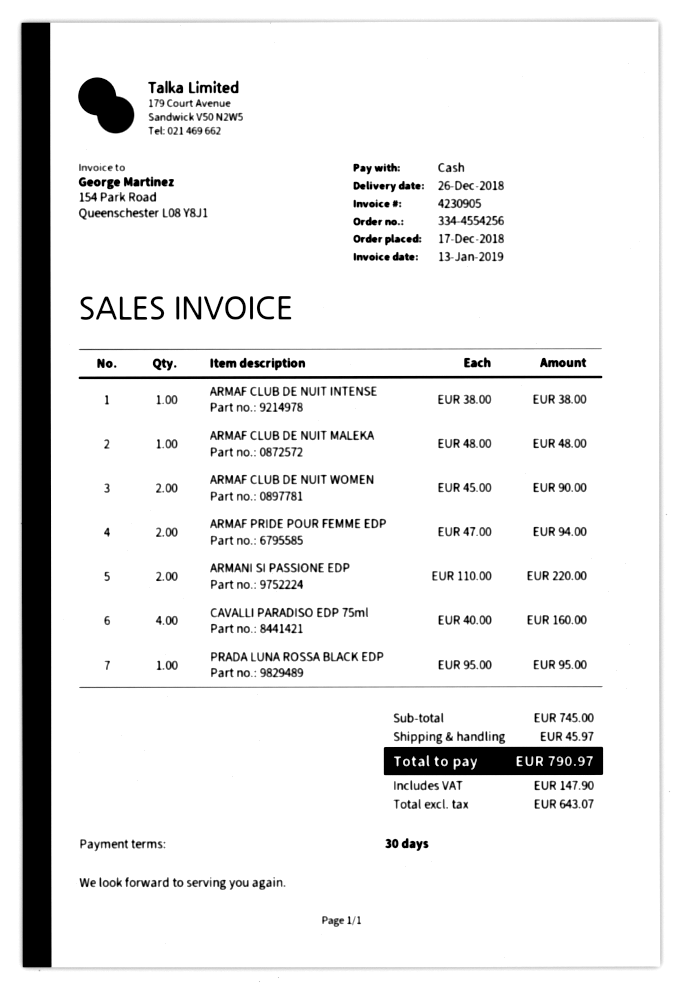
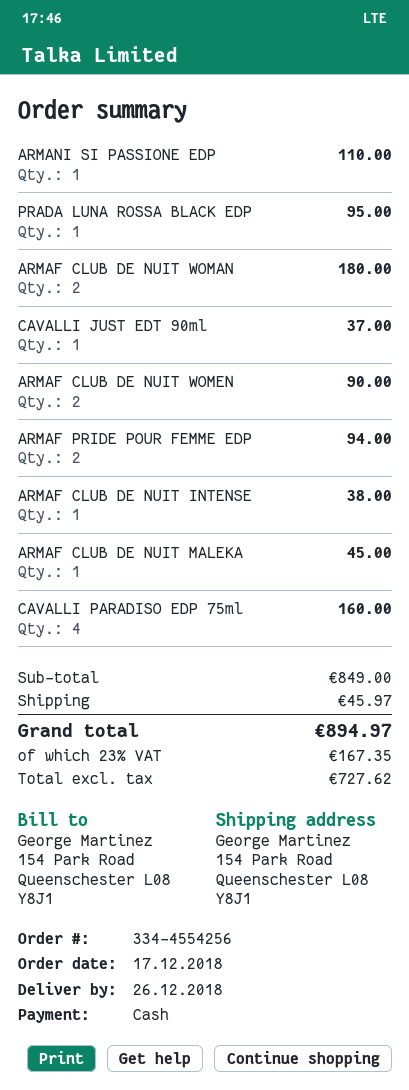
ARMAF CLUB DE NUIT MALEKA: 1 for 48.00 -> 1 for 45.00
ARMANI SI PASSIONE EDP: 2 for 220.00 -> 1 for 110.00
ARMAF CLUB DE NUIT WOMAN: none -> 2 for 180.00
CAVALLI JUST EDT 90ml: none -> 1 for 37.00
subtotal: 745.00 -> 849.00
net: 643.07 -> 727.62
tax: 147.90 -> 167.35
total: 790.97 -> 894.97

